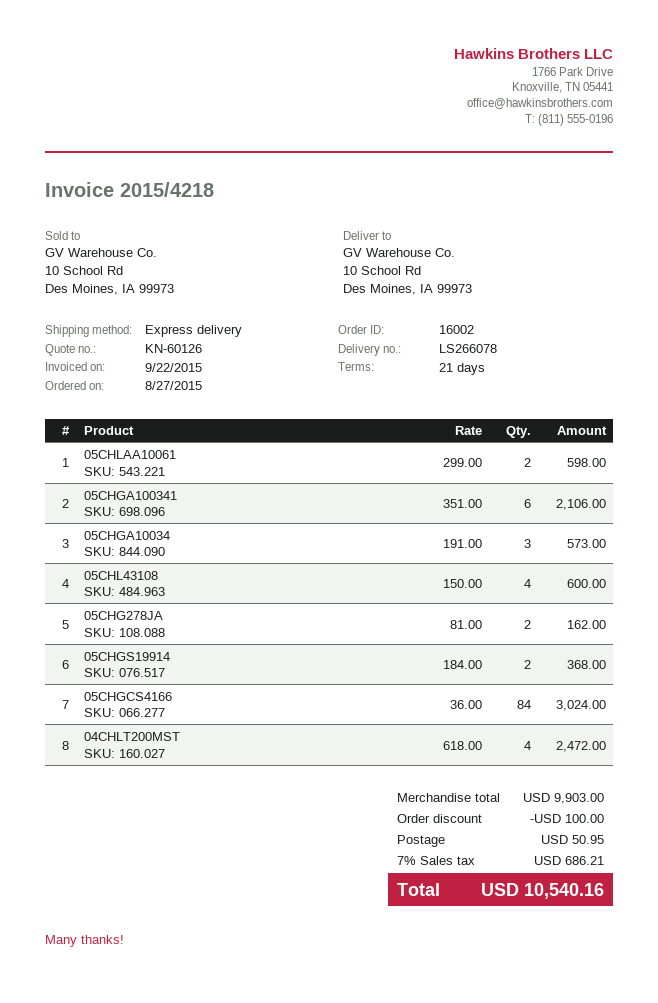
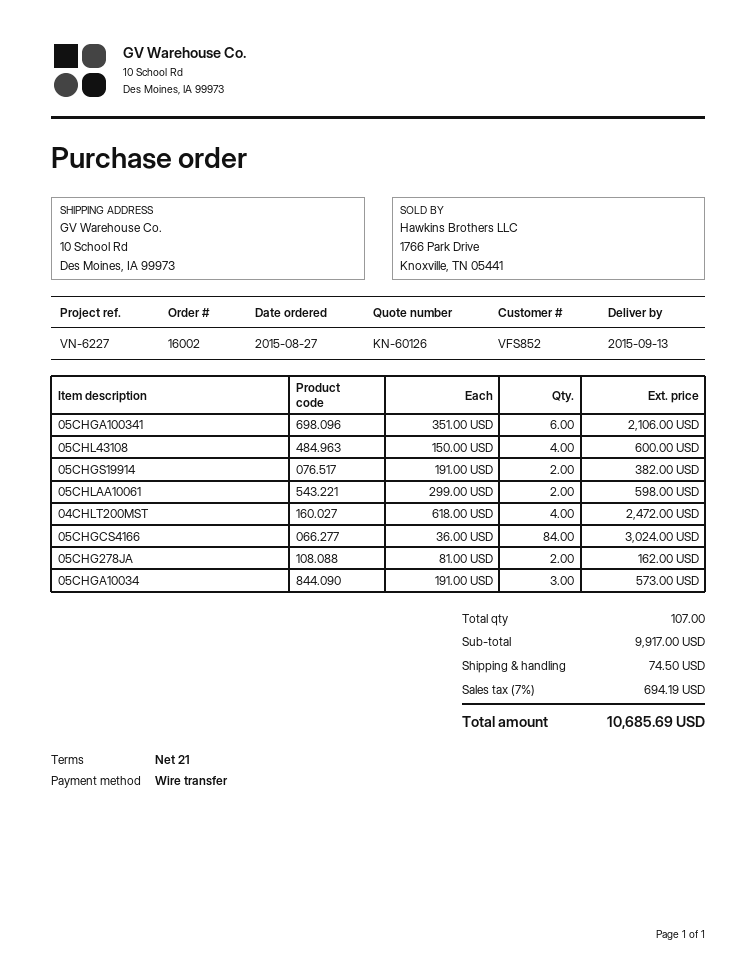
05CHGS19914: 2 x 184.00 = 368.00 -> 2 x 191.00 = 382.00
subtotal: 9903.00 -> 9917.00
discount: 100.00 -> none
shipping: 50.95 -> 74.50
tax: 7% = 686.21 -> 7% = 694.19
total: 10540.16 -> 10685.69

